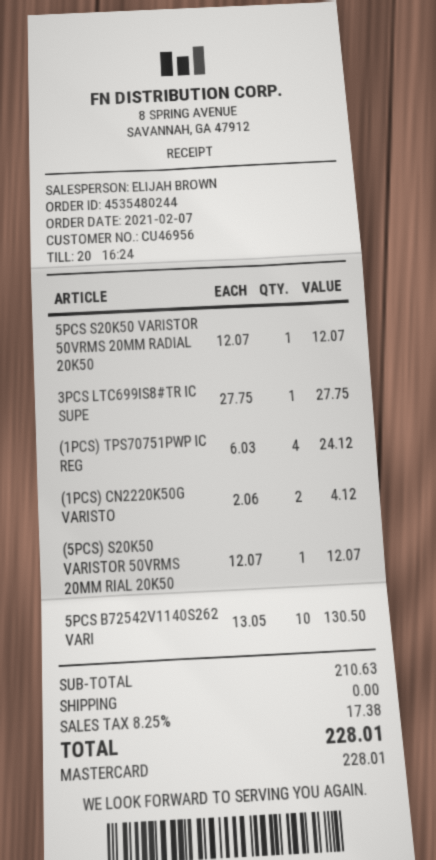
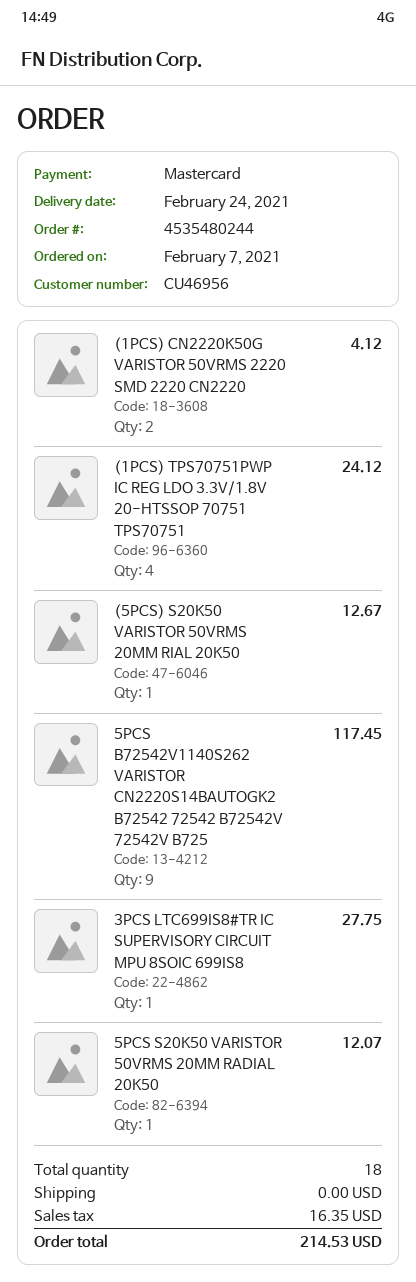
(5PCS) S20K50 VARISTOR 50VRMS 20MM RIAL 20K50: 1 for 12.07 -> 1 for 12.67
5PCS B72542V1140S262 VARI: 10 for 130.50 -> 9 for 117.45
tax: 17.38 -> 16.35
total: 228.01 -> 214.53

